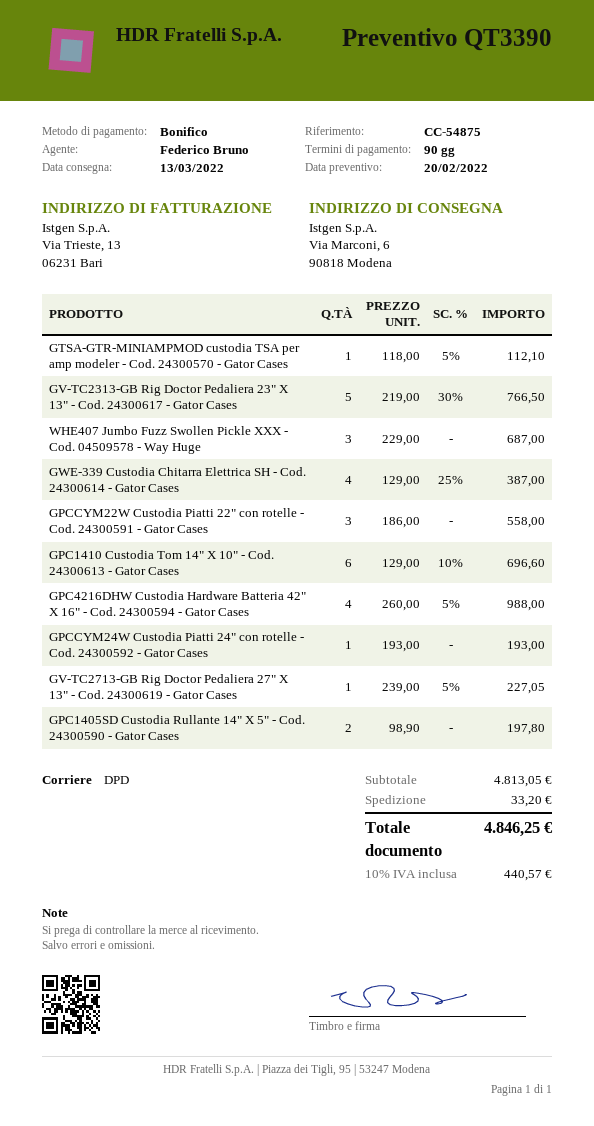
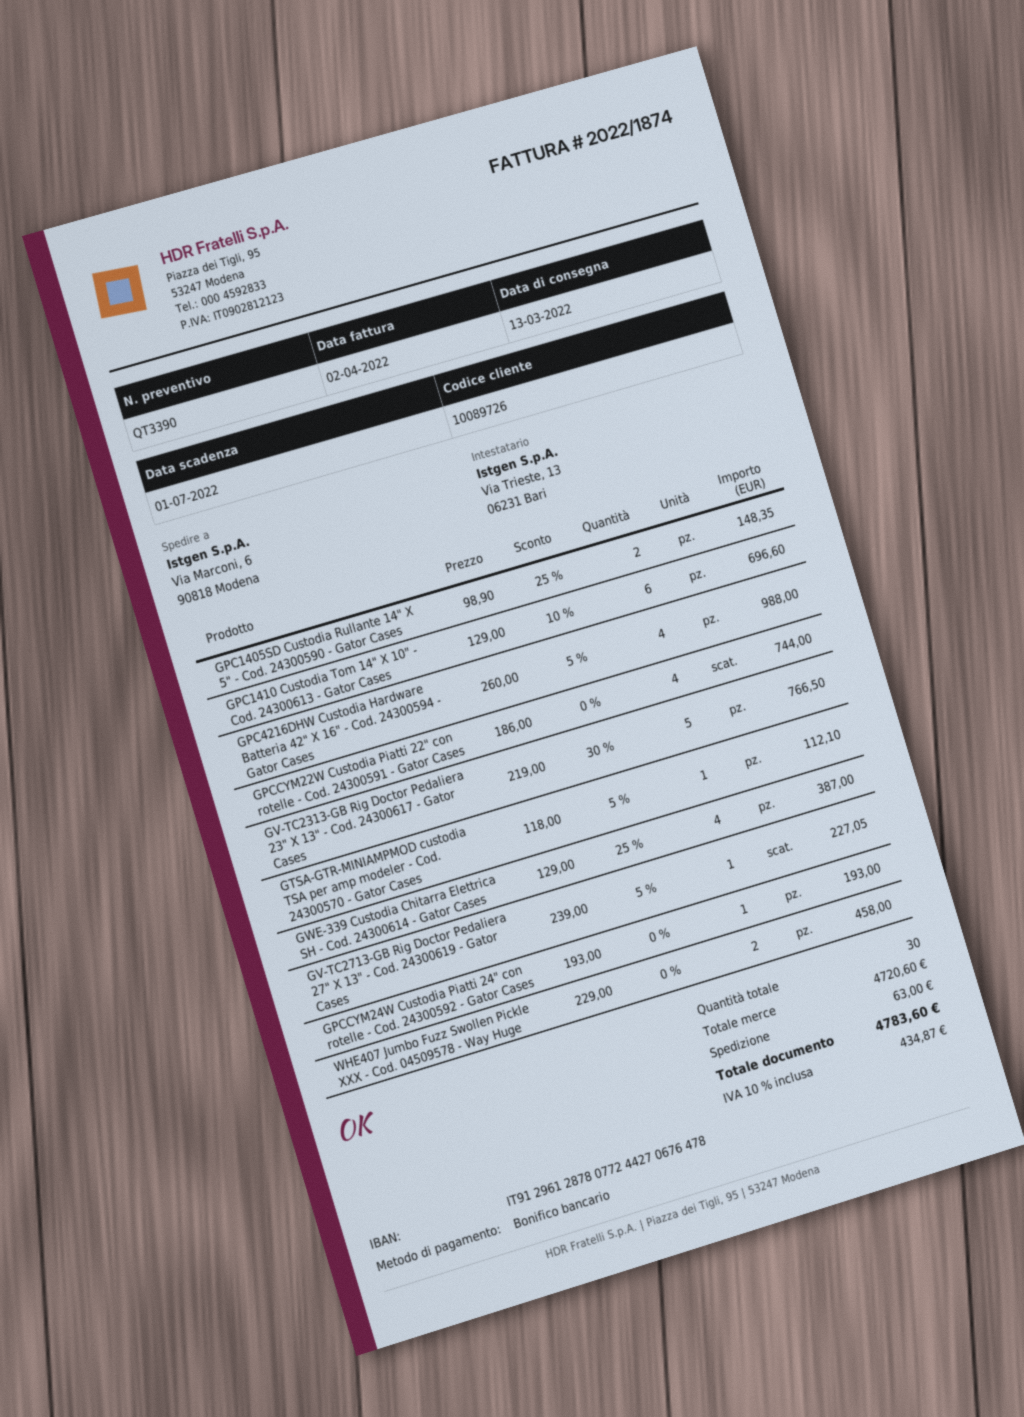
WHE407 Jumbo Fuzz Swollen Pickle XXX - Cod. 04509578 - Way Huge: 3 x 229.00 = 687.00 -> 2 x 229.00 = 458.00
GPCCYM22W Custodia Piatti 22" con rotelle - Cod. 24300591 - Gator Cases: 3 x 186.00 = 558.00 -> 4 x 186.00 = 744.00
GPC1405SD Custodia Rullante 14" X 5" - Cod. 24300590 - Gator Cases: 2 x 98.90 = 197.80 -> 2 x 98.90 - 25% = 148.35
subtotal: 4813.05 -> 4720.60
shipping: 33.20 -> 63.00
tax: 10% = 440.57 -> 10% = 434.87
total: 4846.25 -> 4783.60

